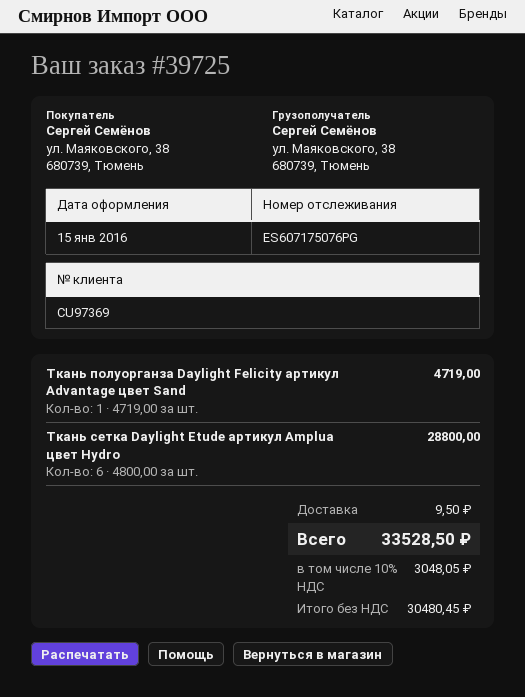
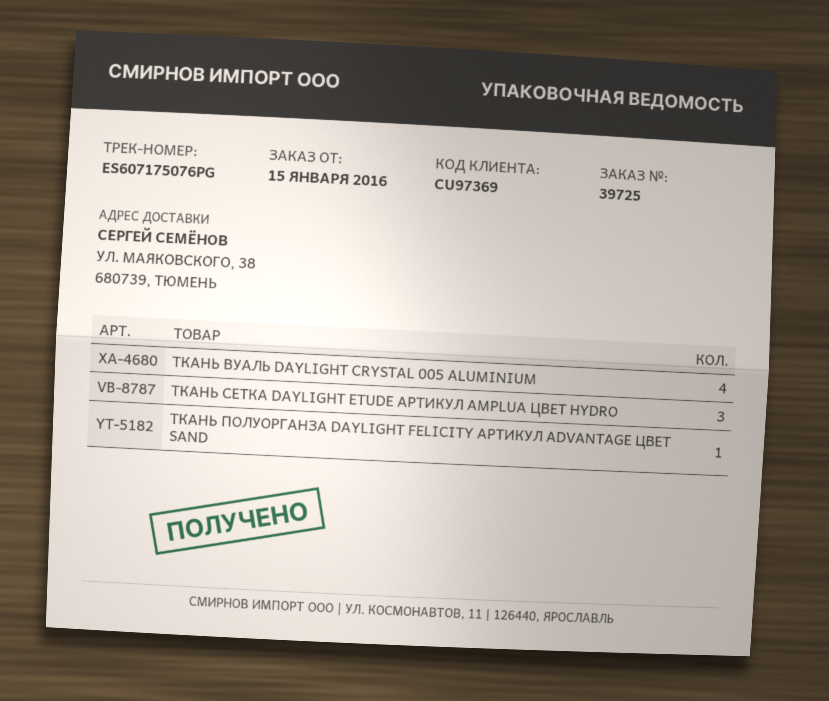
Ткань сетка Daylight Etude артикул Amplua цвет Hydro: 6 -> 3
ТКАНЬ ВУАЛЬ DAYLIGHT CRYSTAL 005 ALUMINIUM: none -> 4

